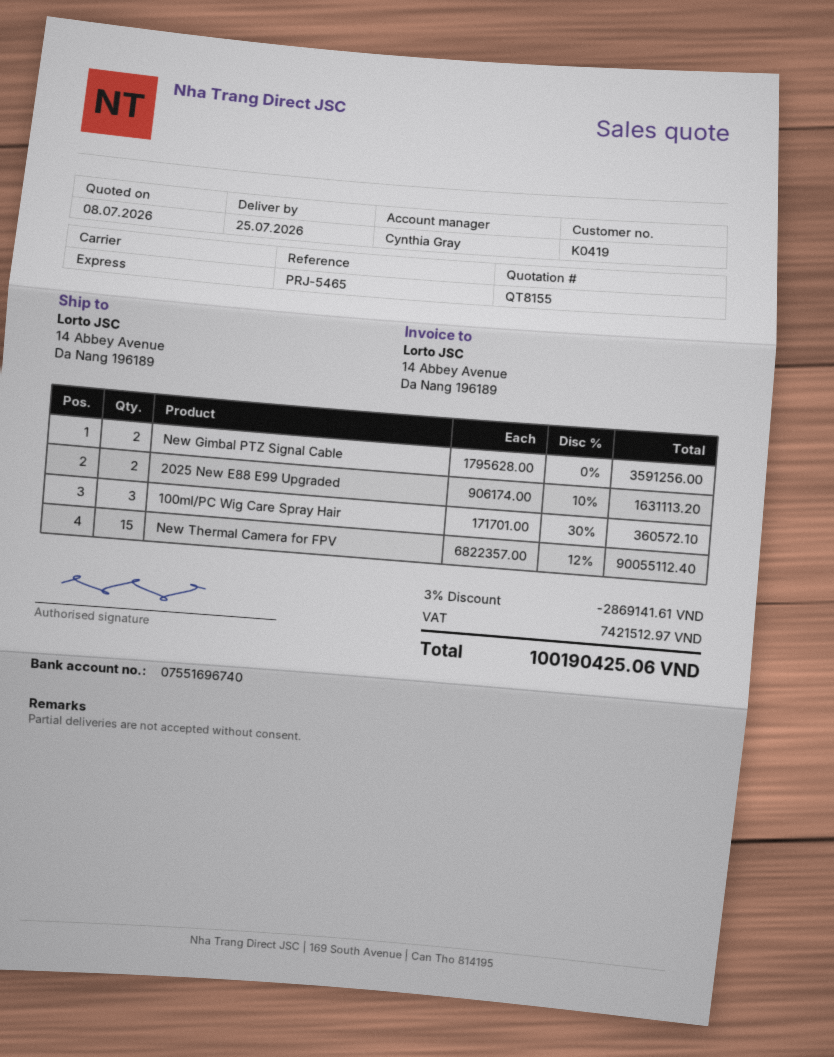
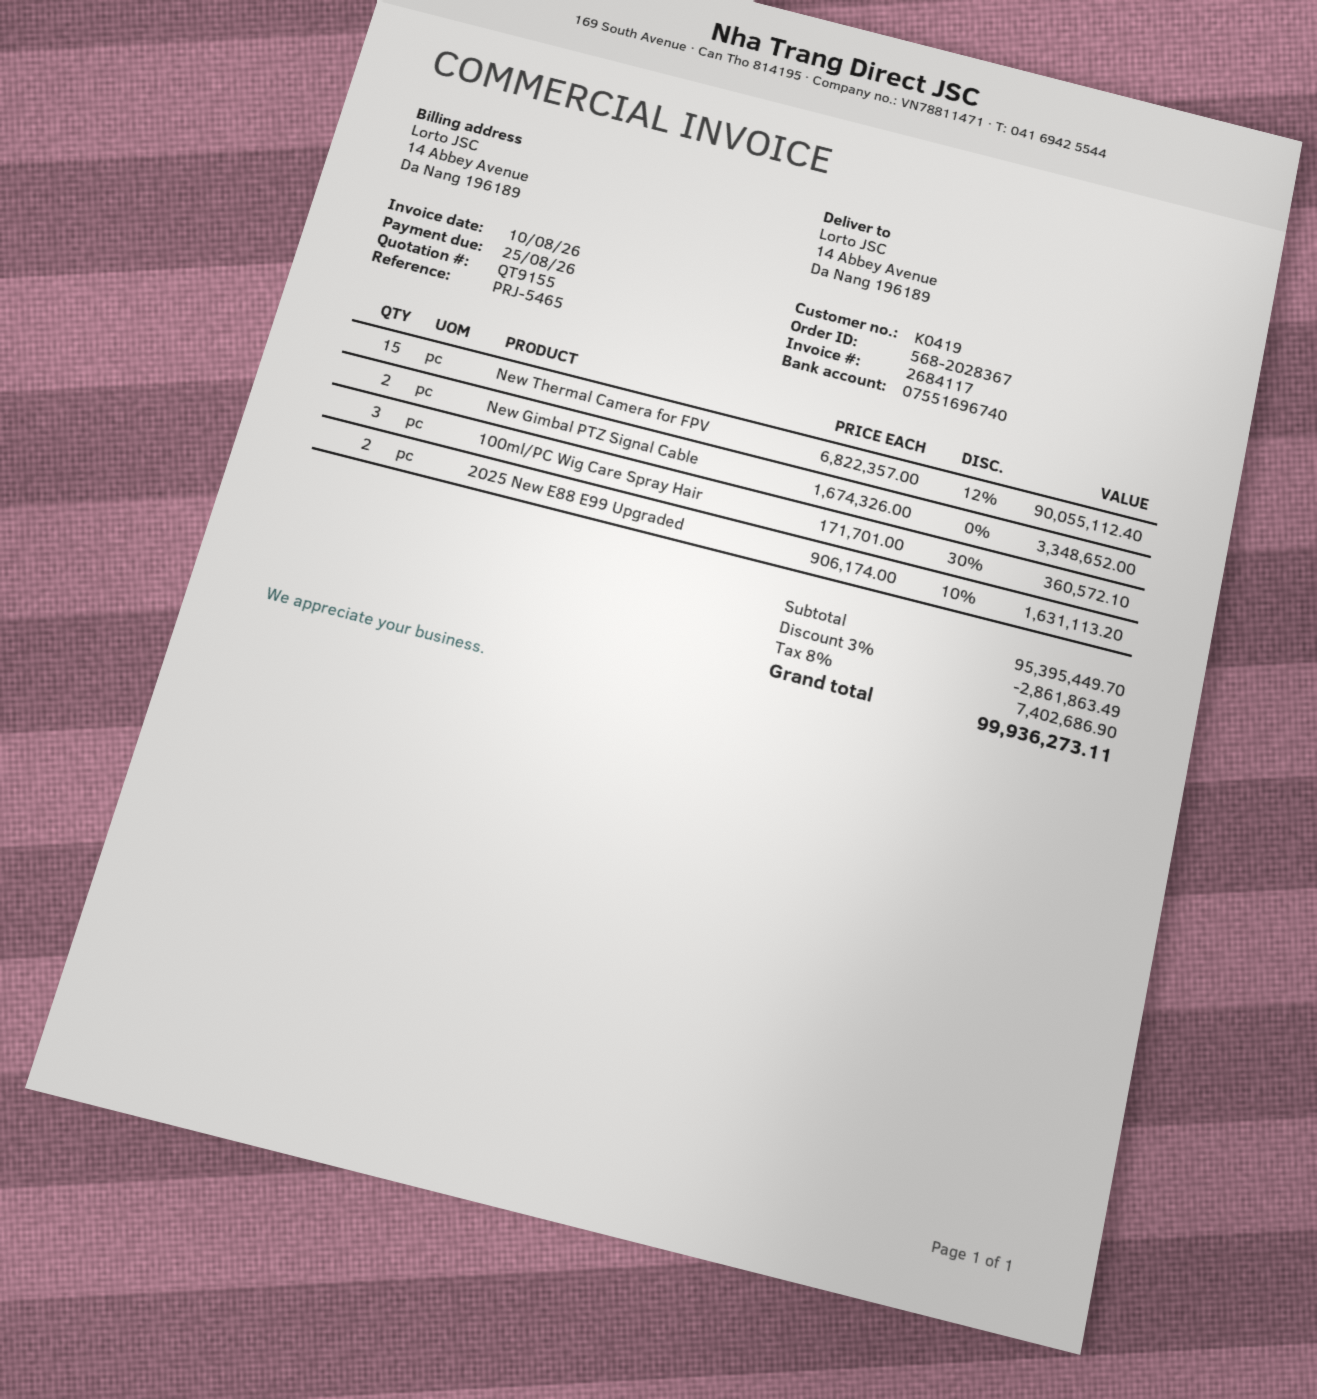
quote number: QT8155 -> QT9155
New Gimbal PTZ Signal Cable: 2 x 1795628.00 = 3591256.00 -> 2 x 1674326.00 = 3348652.00
discount: 3% = 2869141.61 -> 3% = 2861863.49
tax: 7421512.97 -> 7402686.90
total: 100190425.06 -> 99936273.11

